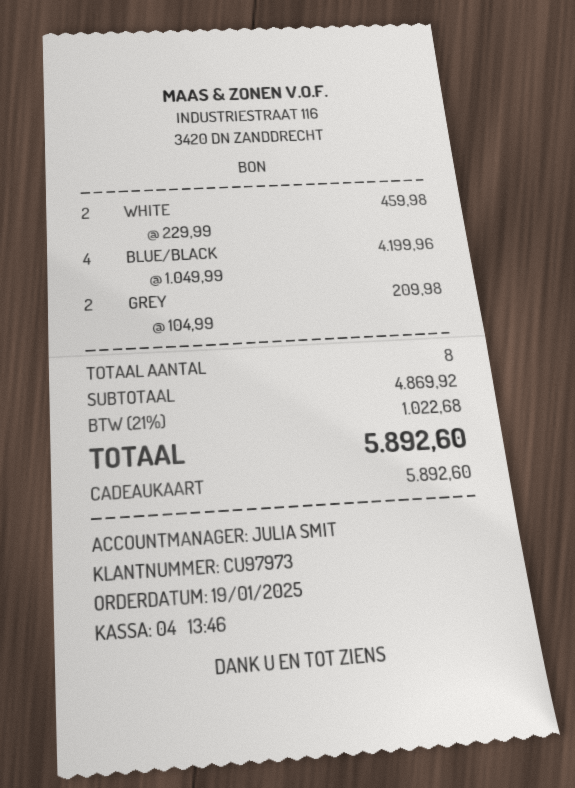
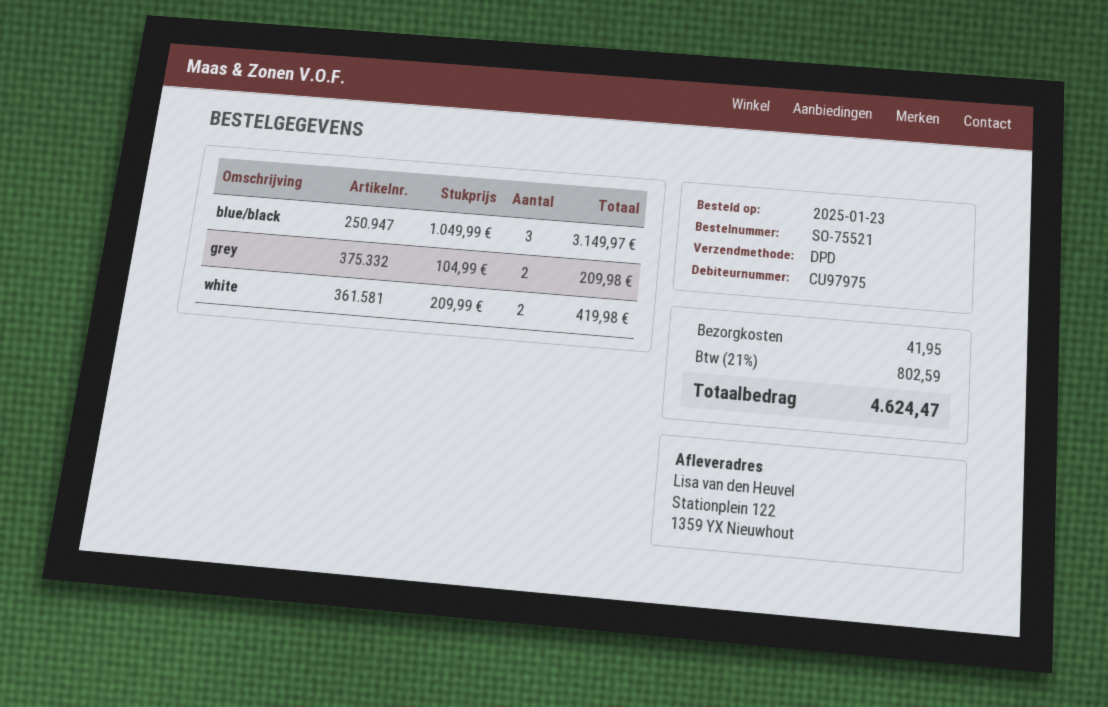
order date: 2025-01-19 -> 2025-01-23
customer number: CU97973 -> CU97975
WHITE: 2 x 229.99 = 459.98 -> 2 x 209.99 = 419.98
BLUE/BLACK: 4 x 1049.99 = 4199.96 -> 3 x 1049.99 = 3149.97
shipping: none -> 41.95
tax: 21% = 1022.68 -> 21% = 802.59
total: 5892.60 -> 4624.47

